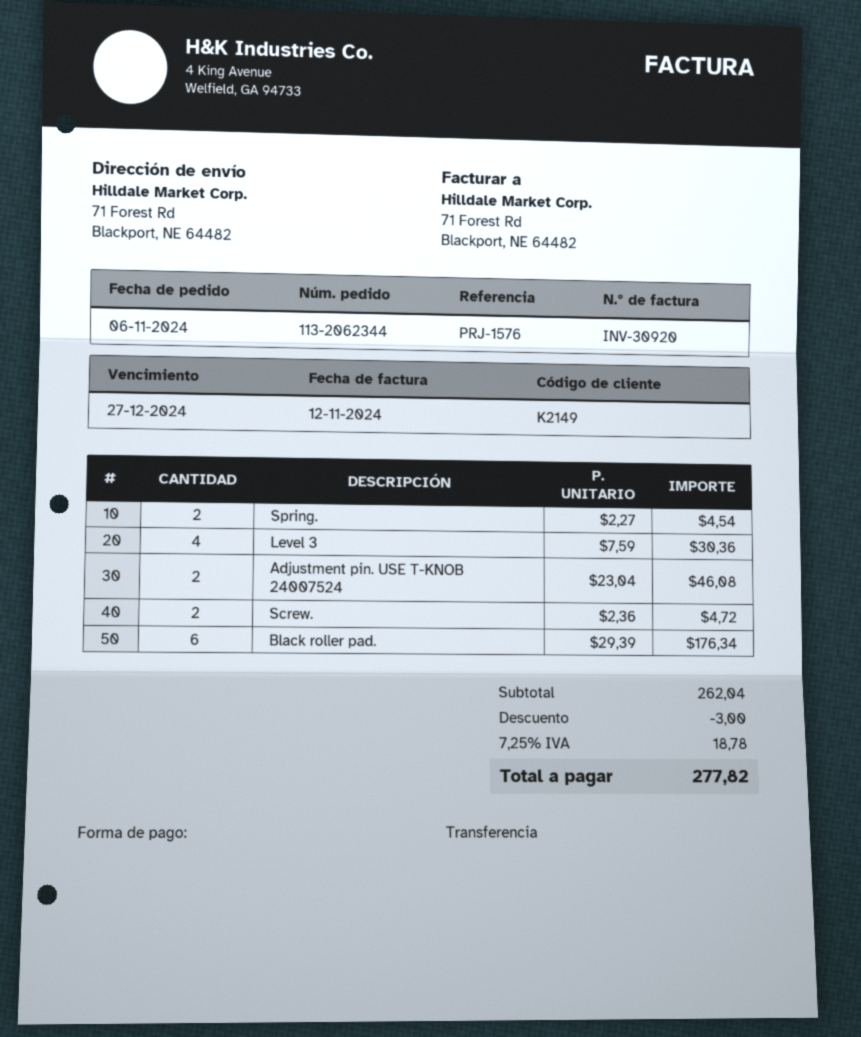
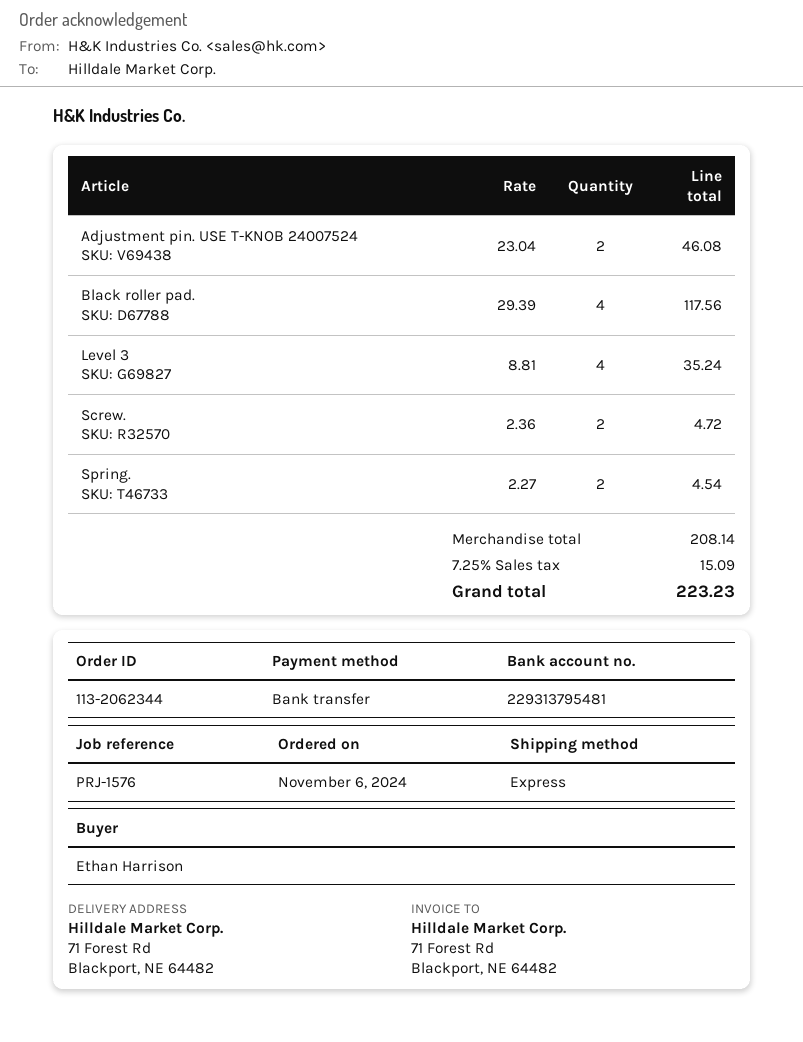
Level 3: 4 x 7.59 = 30.36 -> 4 x 8.81 = 35.24
Black roller pad.: 6 x 29.39 = 176.34 -> 4 x 29.39 = 117.56
subtotal: 262.04 -> 208.14
discount: 3.00 -> none
tax: 7.25% = 18.78 -> 7.25% = 15.09
total: 277.82 -> 223.23

